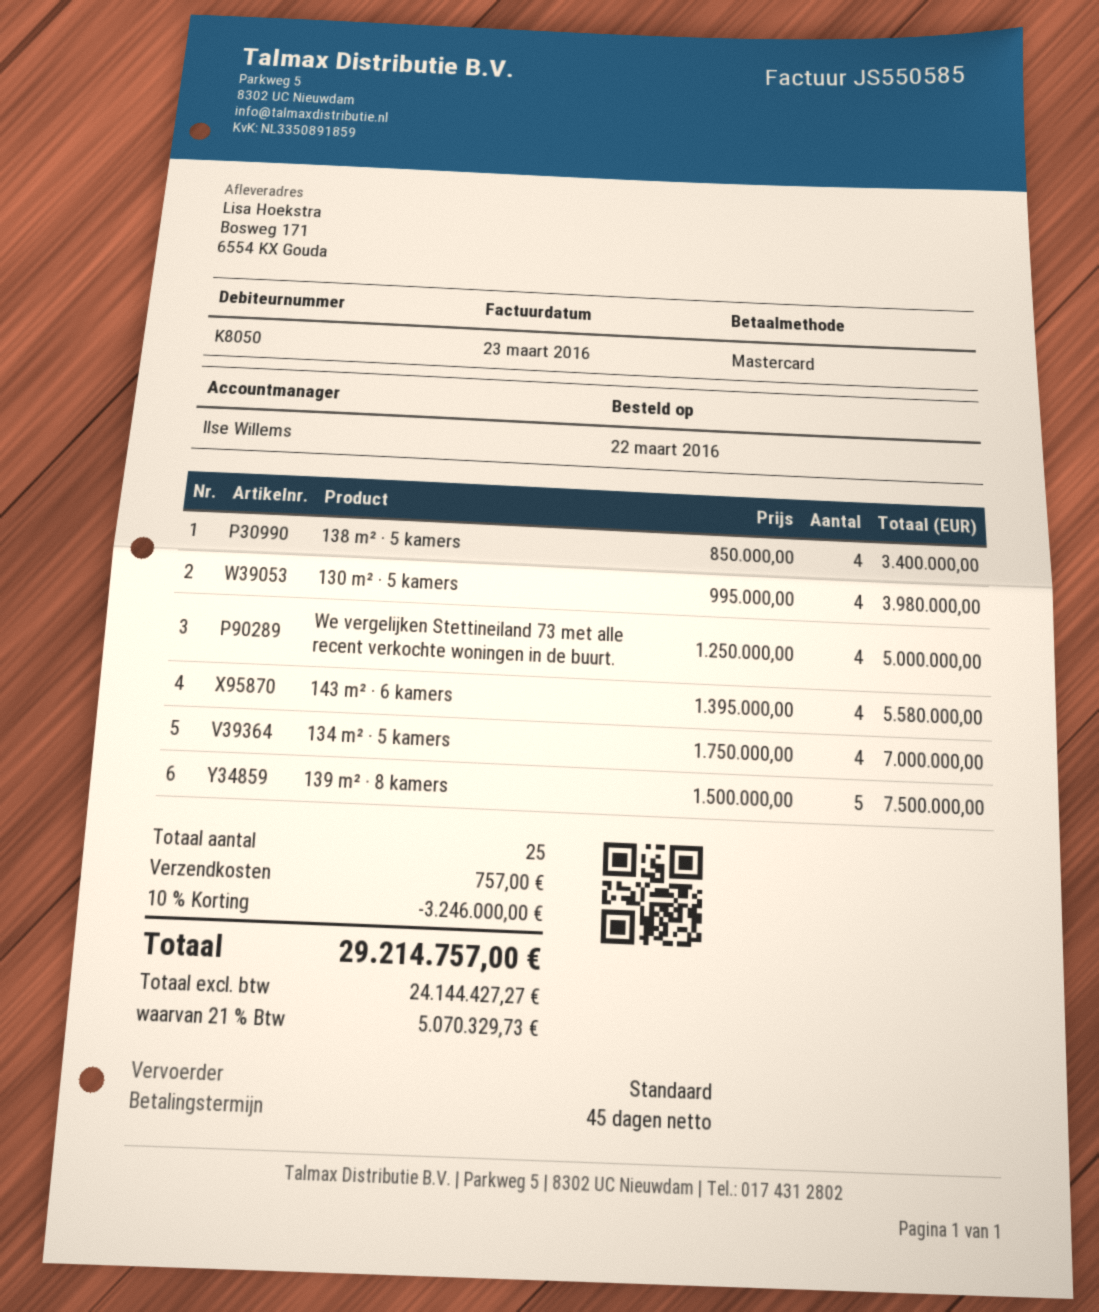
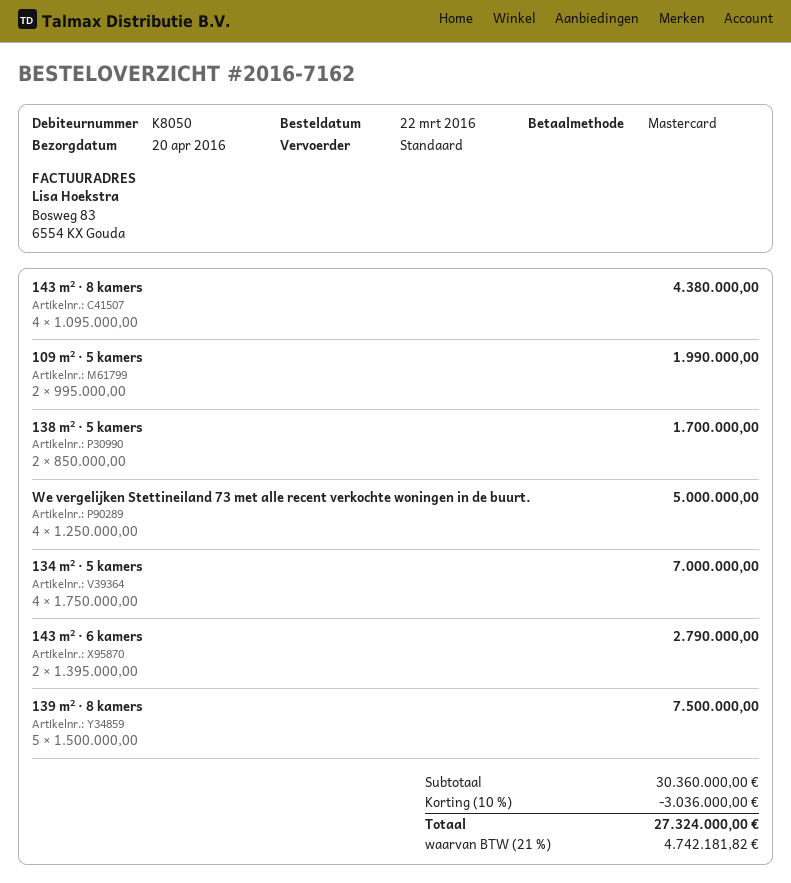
138 m² · 5 kamers: 4 x 850000.00 = 3400000.00 -> 2 x 850000.00 = 1700000.00
130 m² · 5 kamers: 4 x 995000.00 = 3980000.00 -> none
143 m² · 6 kamers: 4 x 1395000.00 = 5580000.00 -> 2 x 1395000.00 = 2790000.00
143 m² · 8 kamers: none -> 4 x 1095000.00 = 4380000.00
109 m² · 5 kamers: none -> 2 x 995000.00 = 1990000.00
discount: 10% = 3246000.00 -> 10% = 3036000.00
shipping: 757.00 -> none
tax: 21% = 5070329.73 -> 21% = 4742181.82
total: 29214757.00 -> 27324000.00

